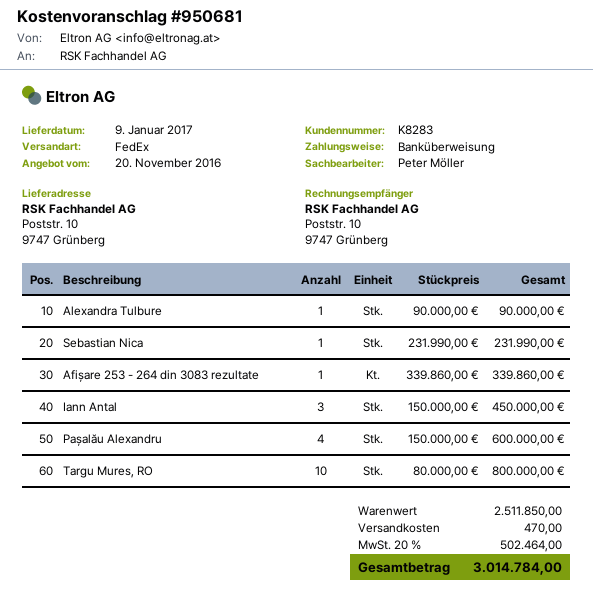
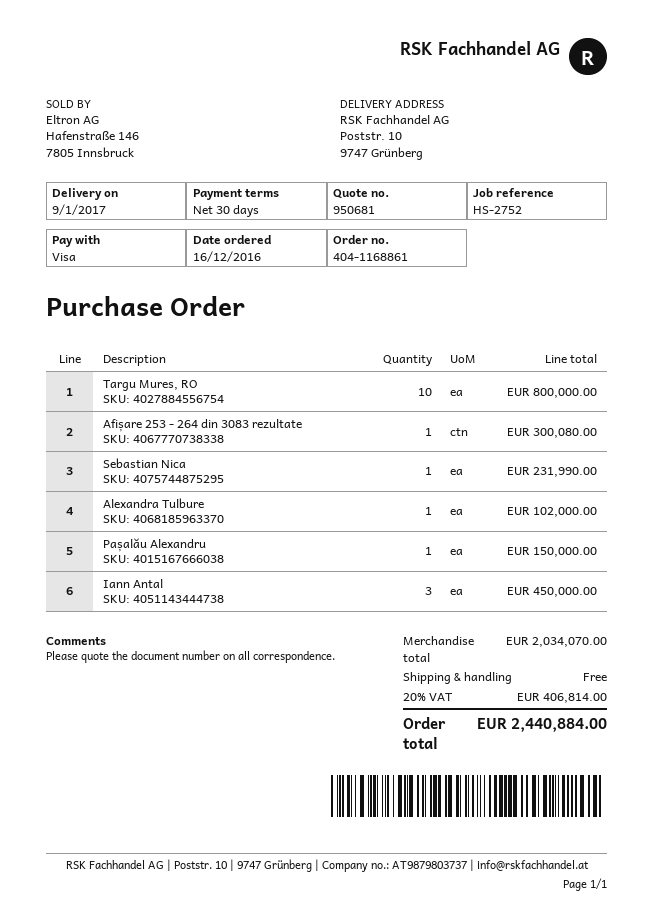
payment method: bank transfer -> Visa
Alexandra Tulbure: 1 for 90000.00 -> 1 for 102000.00
Afișare 253 - 264 din 3083 rezultate: 1 for 339860.00 -> 1 for 300080.00
Pașalău Alexandru: 4 for 600000.00 -> 1 for 150000.00
subtotal: 2511850.00 -> 2034070.00
shipping: 470.00 -> 0.00
tax: 20% = 502464.00 -> 20% = 406814.00
total: 3014784.00 -> 2440884.00

